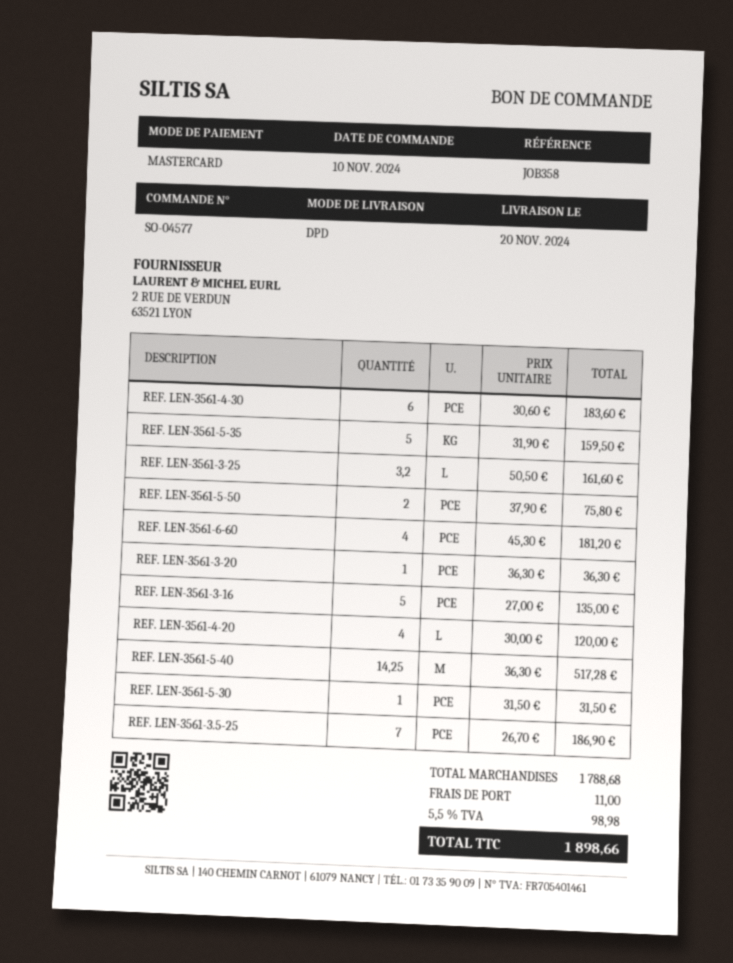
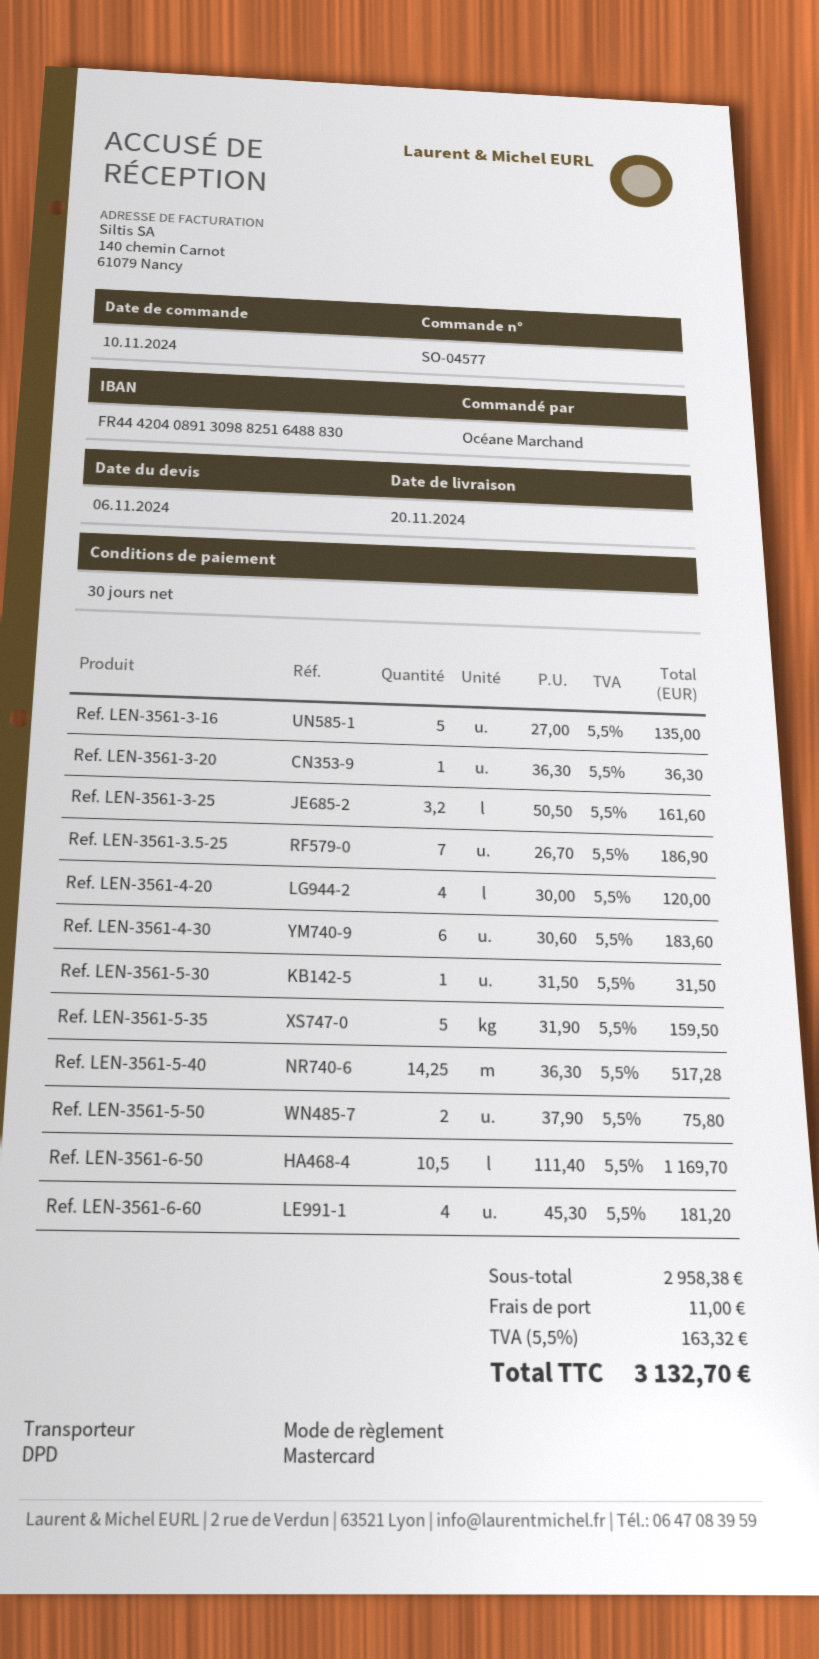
Ref. LEN-3561-6-50: none -> 10.5 x 111.40 = 1169.70
subtotal: 1788.68 -> 2958.38
tax: 5.5% = 98.98 -> 5.5% = 163.32
total: 1898.66 -> 3132.70

